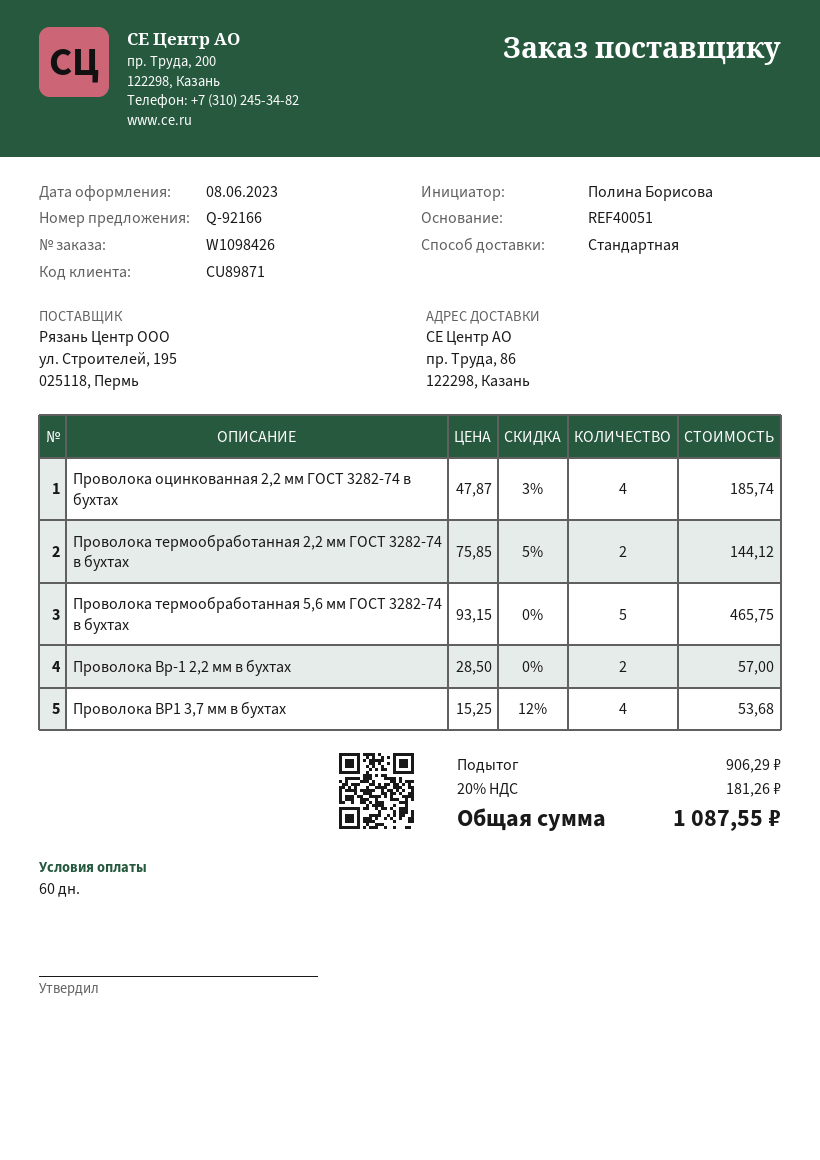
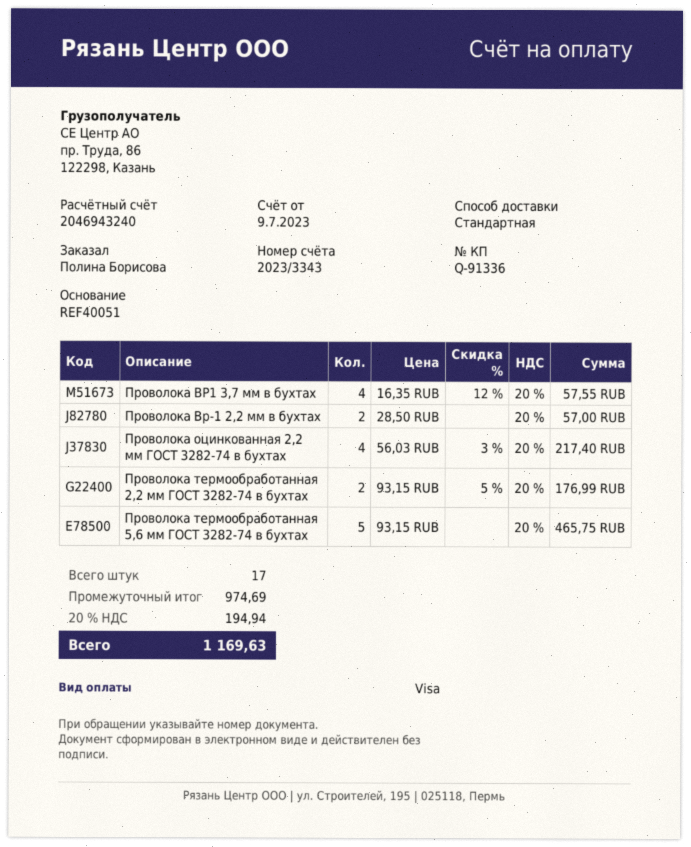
quote number: Q-92166 -> Q-91336
Проволока оцинкованная 2,2 мм ГОСТ 3282-74 в бухтах: 4 x 47.87 - 3% = 185.74 -> 4 x 56.03 - 3% = 217.40
Проволока термообработанная 2,2 мм ГОСТ 3282-74 в бухтах: 2 x 75.85 - 5% = 144.12 -> 2 x 93.15 - 5% = 176.99
Проволока ВР1 3,7 мм в бухтах: 4 x 15.25 - 12% = 53.68 -> 4 x 16.35 - 12% = 57.55
subtotal: 906.29 -> 974.69
tax: 20% = 181.26 -> 20% = 194.94
total: 1087.55 -> 1169.63

